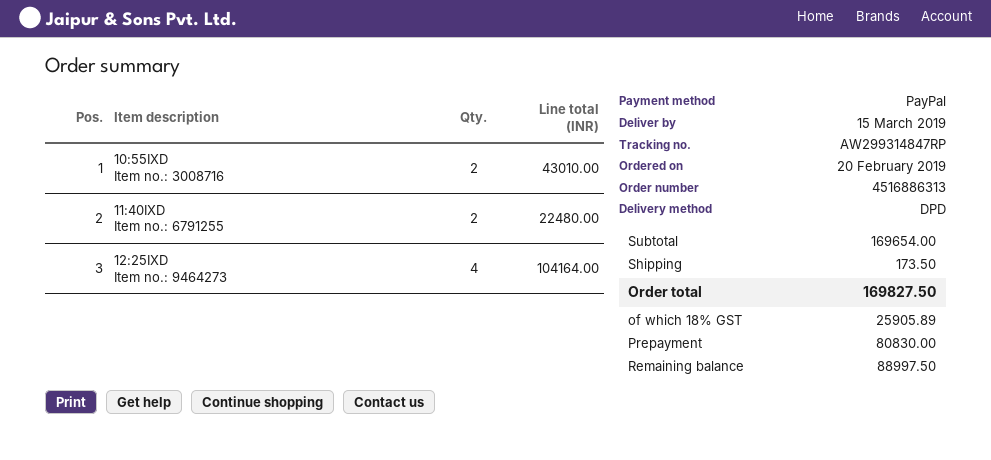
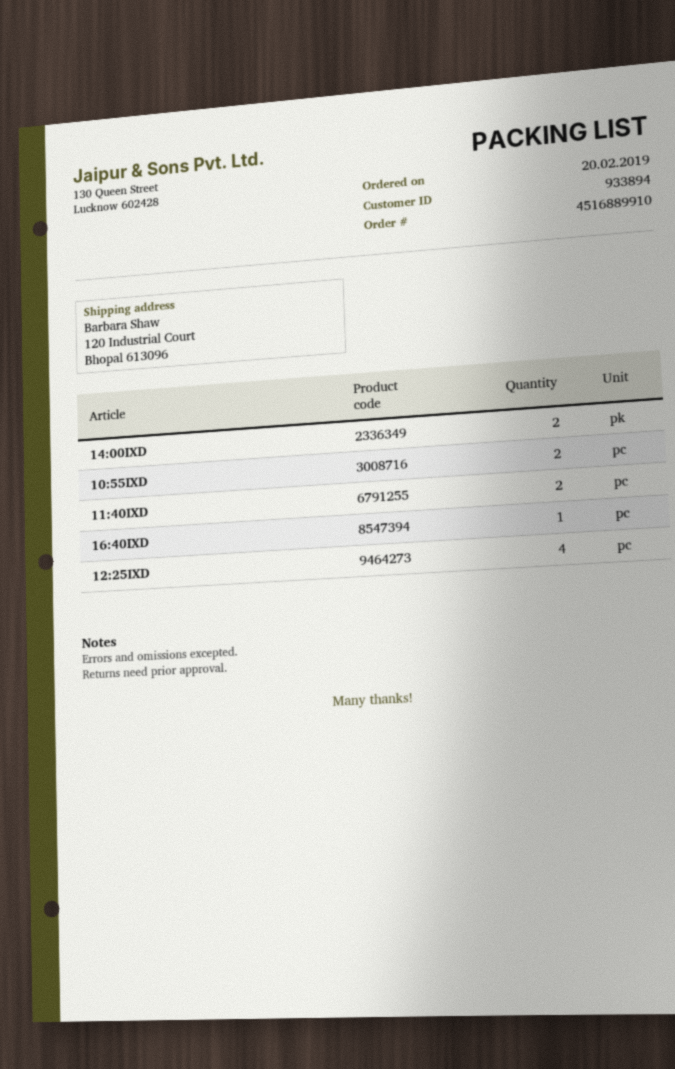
order number: 4516886313 -> 4516889910
14:00IXD: none -> 2
16:40IXD: none -> 1

